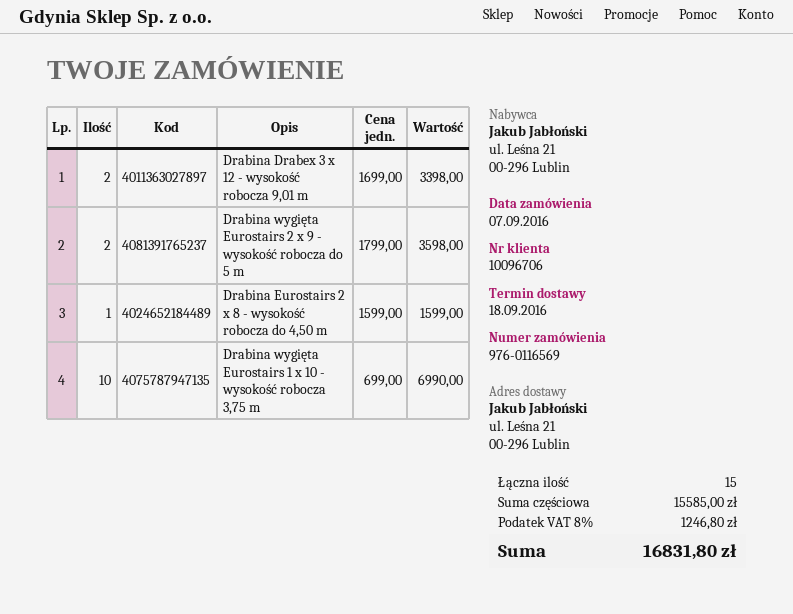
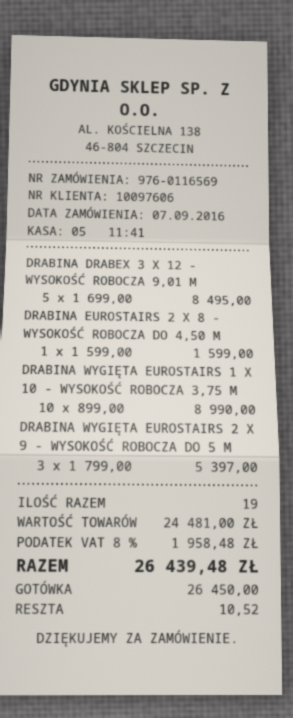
customer number: 10096706 -> 10097606
Drabina Drabex 3 x 12 - wysokość robocza 9,01 m: 2 x 1699.00 = 3398.00 -> 5 x 1699.00 = 8495.00
Drabina wygięta Eurostairs 2 x 9 - wysokość robocza do 5 m: 2 x 1799.00 = 3598.00 -> 3 x 1799.00 = 5397.00
Drabina wygięta Eurostairs 1 x 10 - wysokość robocza 3,75 m: 10 x 699.00 = 6990.00 -> 10 x 899.00 = 8990.00
total quantity: 15 -> 19
subtotal: 15585.00 -> 24481.00
tax: 8% = 1246.80 -> 8% = 1958.48
total: 16831.80 -> 26439.48

